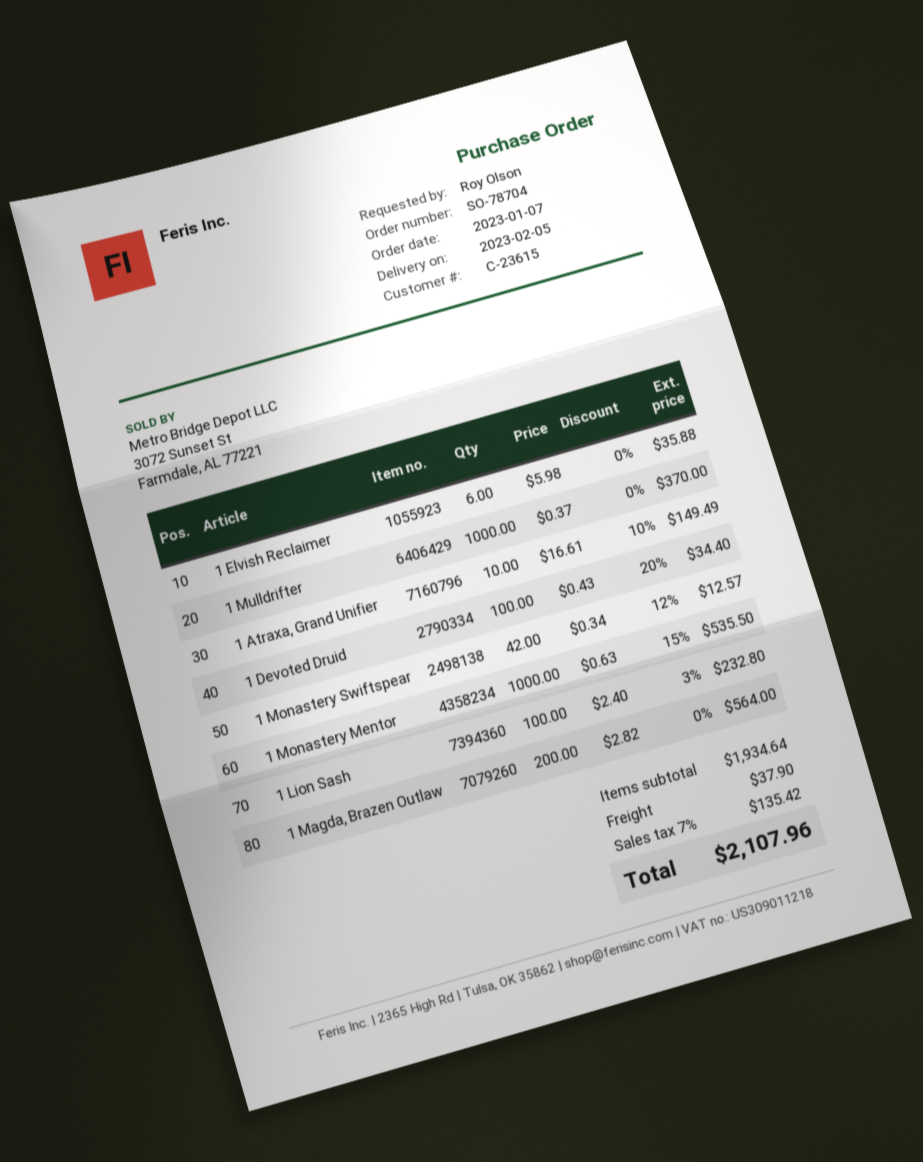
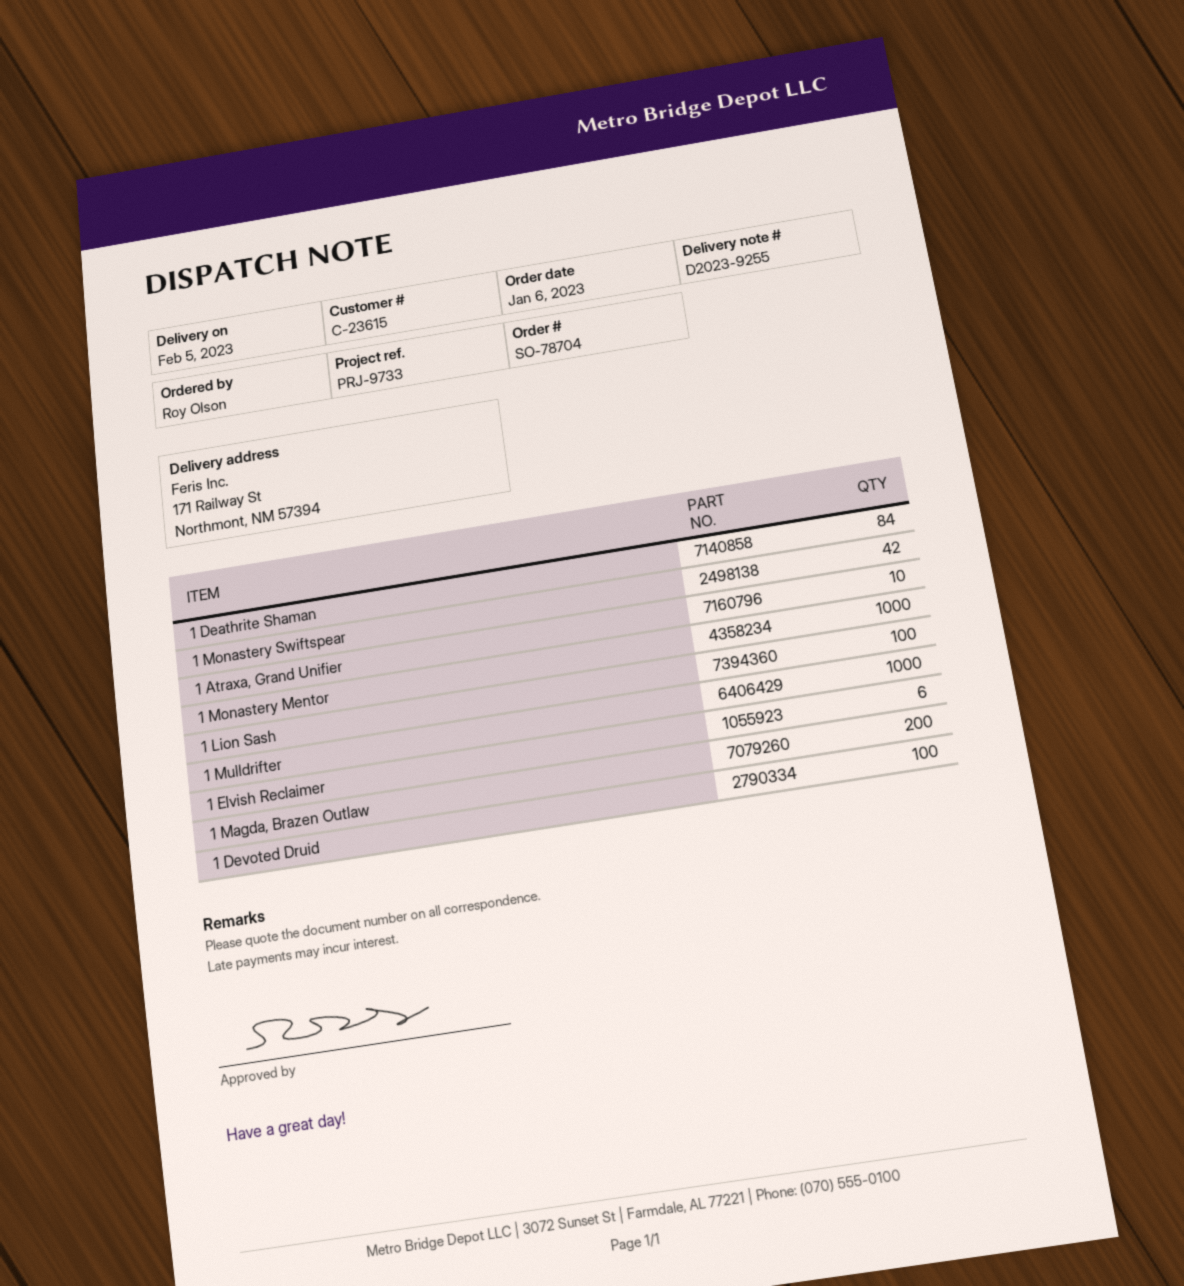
order date: 2023-01-07 -> 2023-01-06
1 Deathrite Shaman: none -> 84

